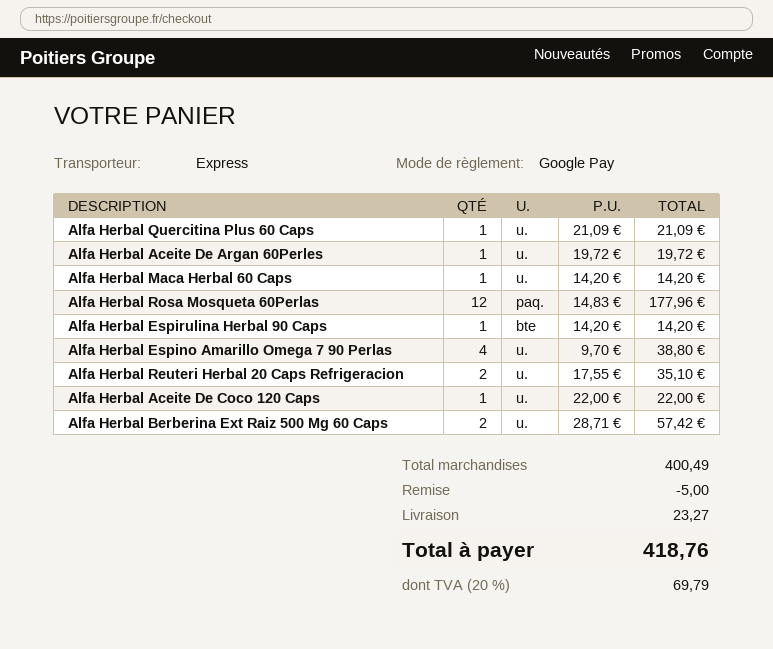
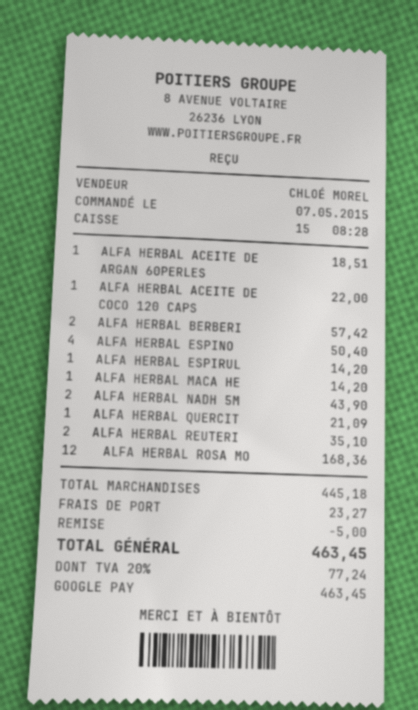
Alfa Herbal Aceite De Argan 60Perles: 1 for 19.72 -> 1 for 18.51
Alfa Herbal Rosa Mosqueta 60Perlas: 12 for 177.96 -> 12 for 168.36
Alfa Herbal Espino Amarillo Omega 7 90 Perlas: 4 for 38.80 -> 4 for 50.40
ALFA HERBAL NADH 5M: none -> 2 for 43.90
subtotal: 400.49 -> 445.18
tax: 20% = 69.79 -> 20% = 77.24
total: 418.76 -> 463.45

